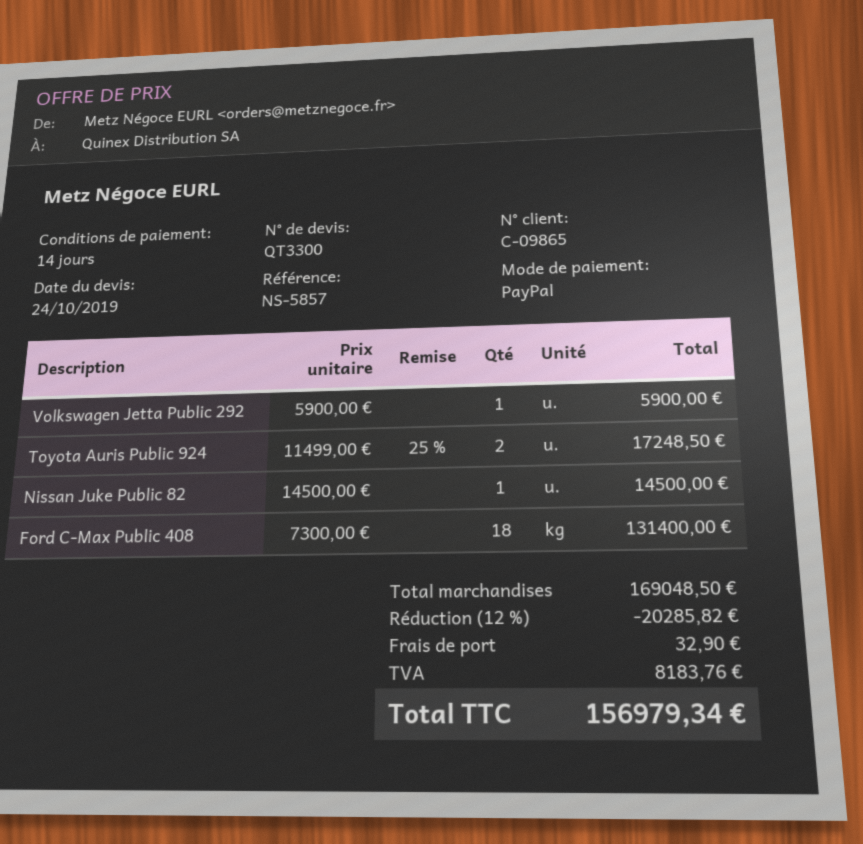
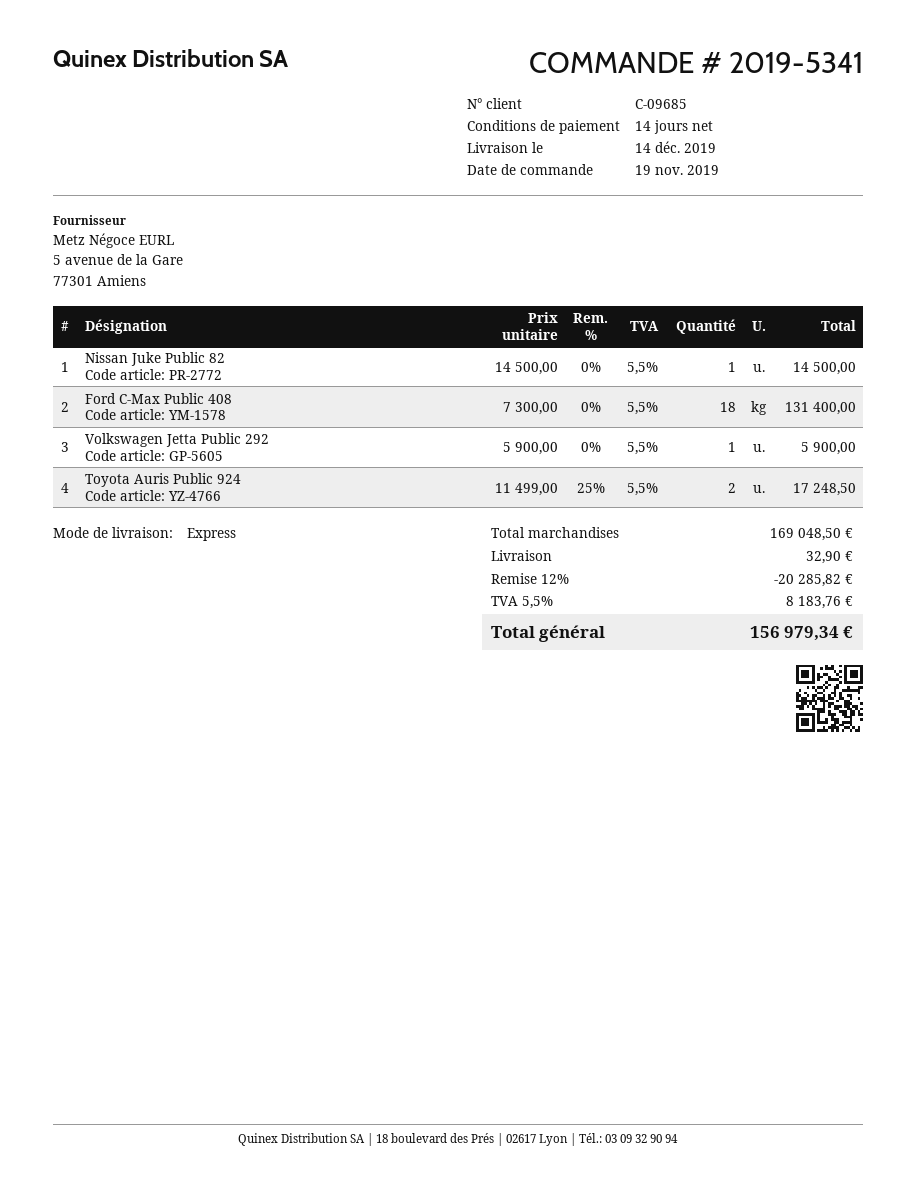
customer number: C-09865 -> C-09685

